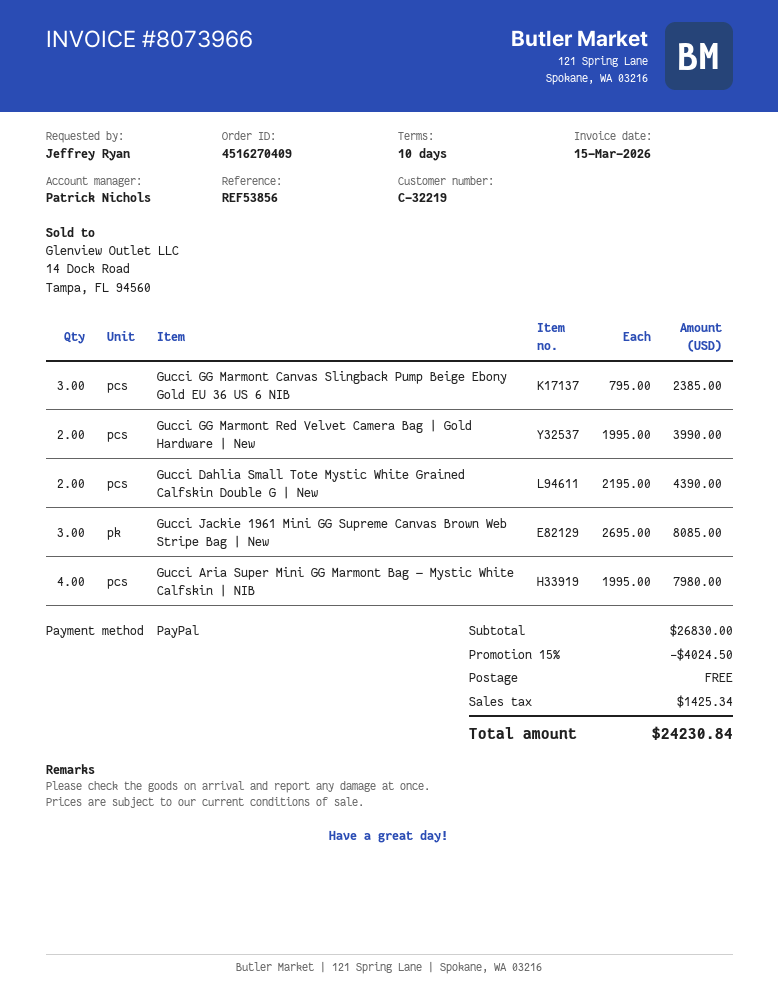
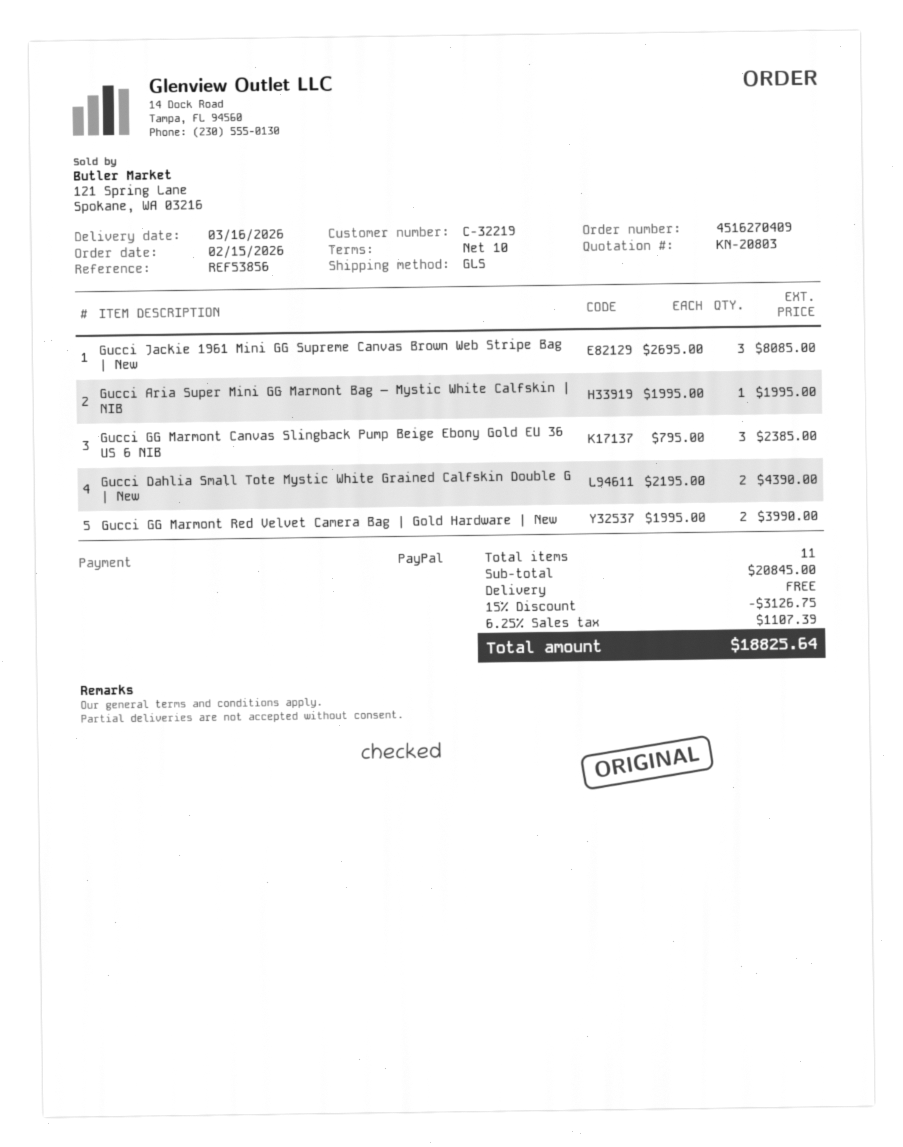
Gucci Aria Super Mini GG Marmont Bag — Mystic White Calfskin | NIB: 4 x 1995.00 = 7980.00 -> 1 x 1995.00 = 1995.00
subtotal: 26830.00 -> 20845.00
discount: 15% = 4024.50 -> 15% = 3126.75
tax: 1425.34 -> 1107.39
total: 24230.84 -> 18825.64

